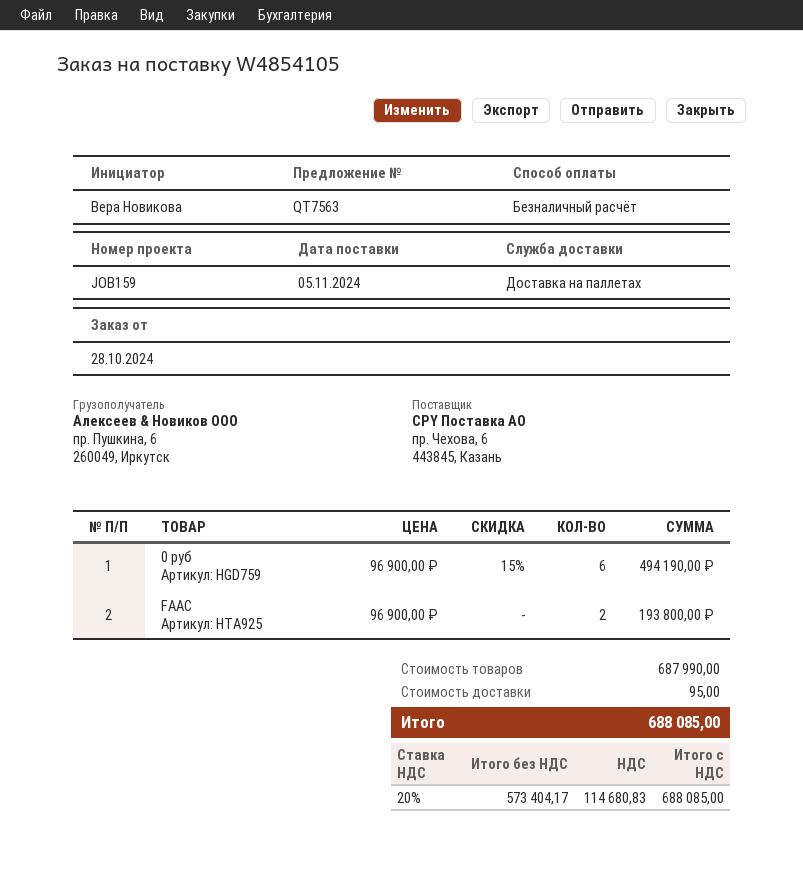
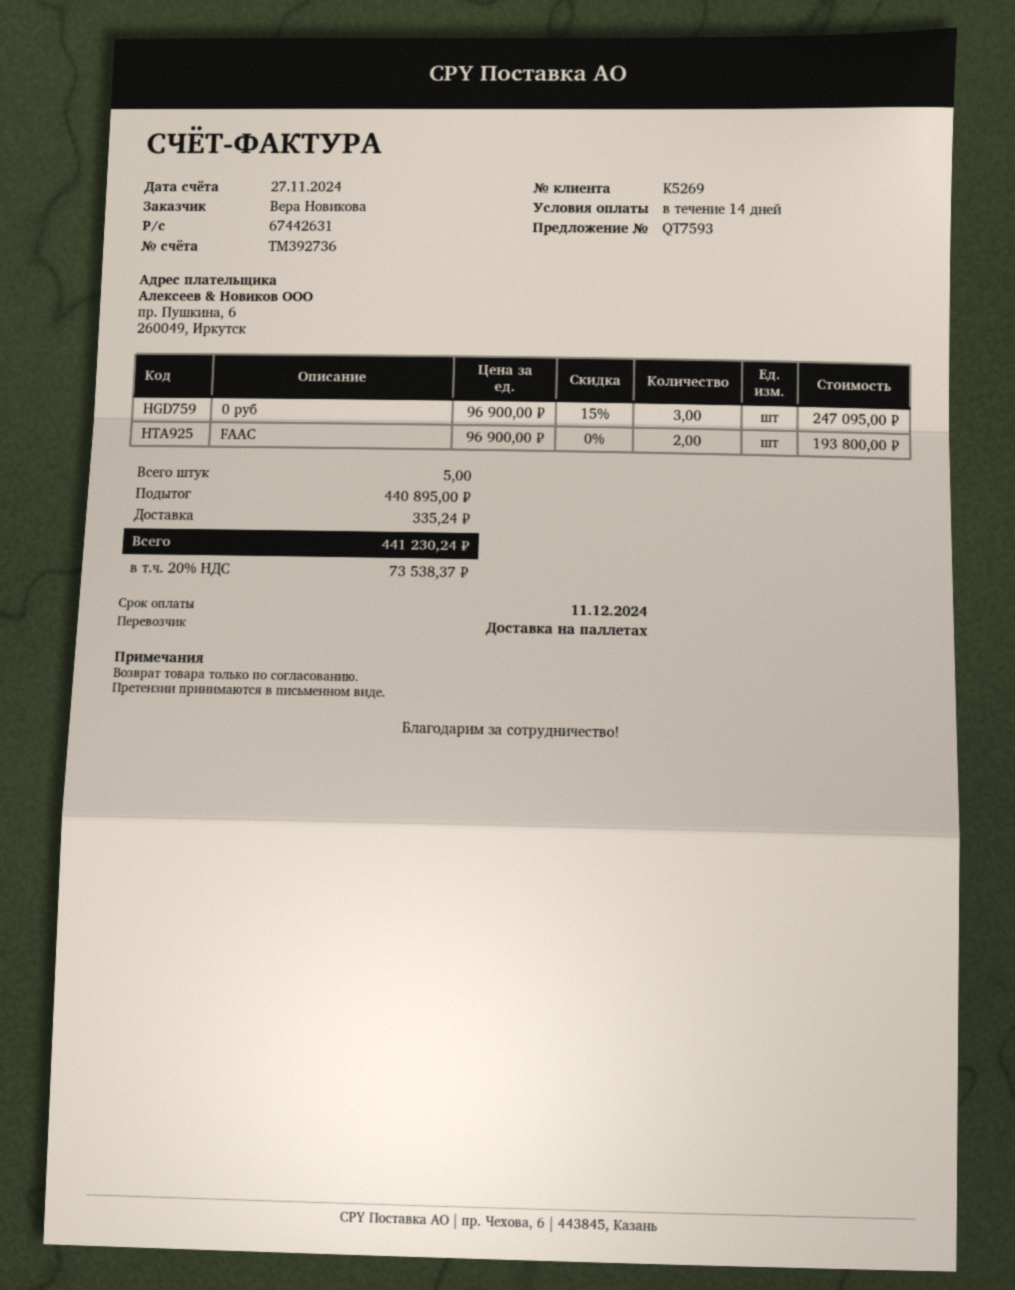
quote number: QT7563 -> QT7593
0 руб: 6 x 96900.00 - 15% = 494190.00 -> 3 x 96900.00 - 15% = 247095.00
subtotal: 687990.00 -> 440895.00
shipping: 95.00 -> 335.24
tax: 20% = 114680.83 -> 20% = 73538.37
total: 688085.00 -> 441230.24

